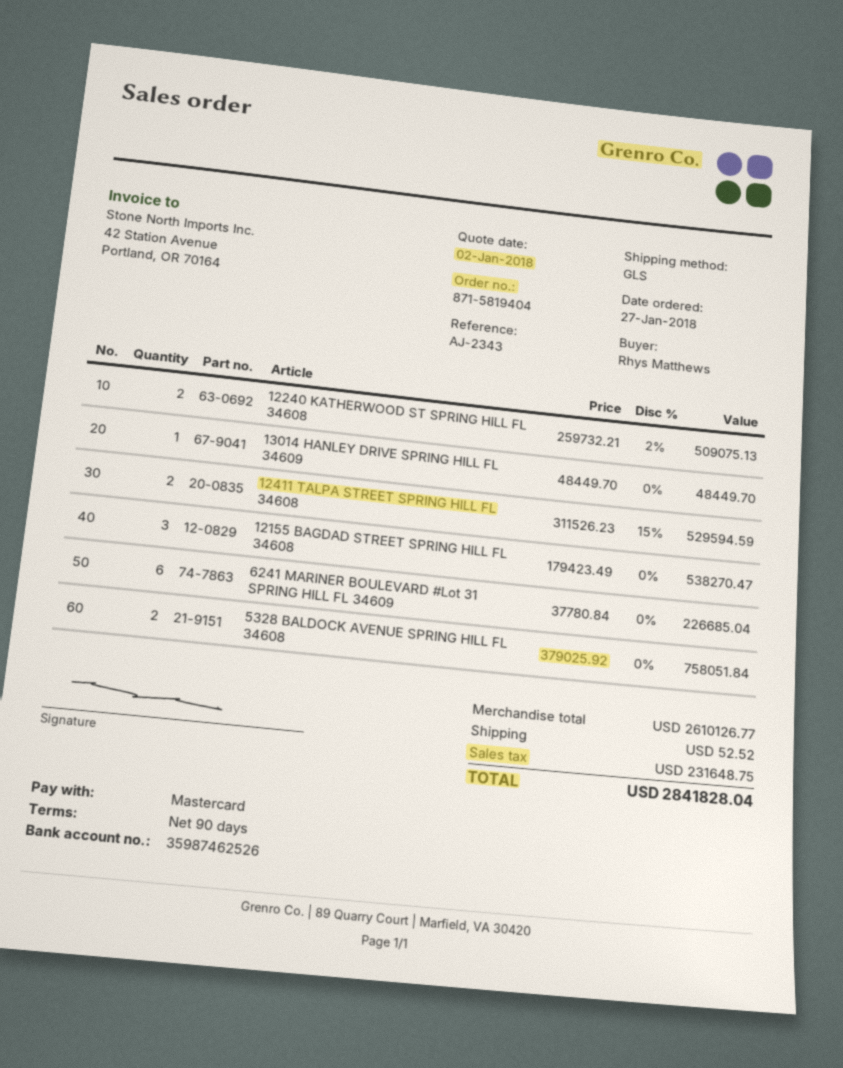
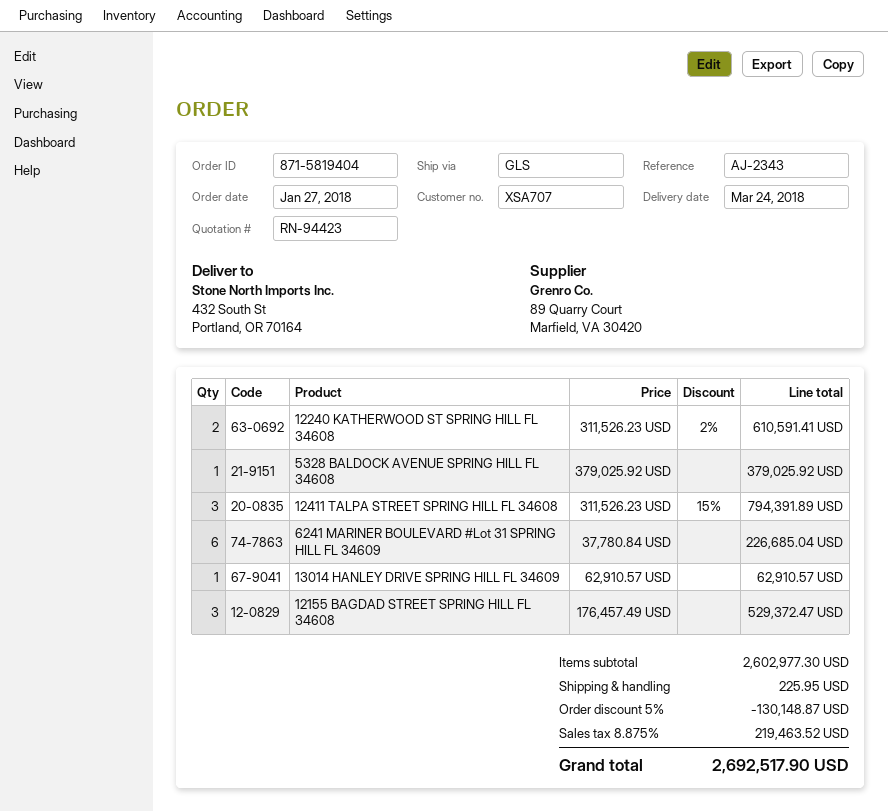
12240 KATHERWOOD ST SPRING HILL FL 34608: 2 x 259732.21 - 2% = 509075.13 -> 2 x 311526.23 - 2% = 610591.41
13014 HANLEY DRIVE SPRING HILL FL 34609: 1 x 48449.70 = 48449.70 -> 1 x 62910.57 = 62910.57
12411 TALPA STREET SPRING HILL FL 34608: 2 x 311526.23 - 15% = 529594.59 -> 3 x 311526.23 - 15% = 794391.89
12155 BAGDAD STREET SPRING HILL FL 34608: 3 x 179423.49 = 538270.47 -> 3 x 176457.49 = 529372.47
5328 BALDOCK AVENUE SPRING HILL FL 34608: 2 x 379025.92 = 758051.84 -> 1 x 379025.92 = 379025.92
subtotal: 2610126.77 -> 2602977.30
discount: none -> 5% = 130148.87
shipping: 52.52 -> 225.95
tax: 231648.75 -> 219463.52
total: 2841828.04 -> 2692517.90

